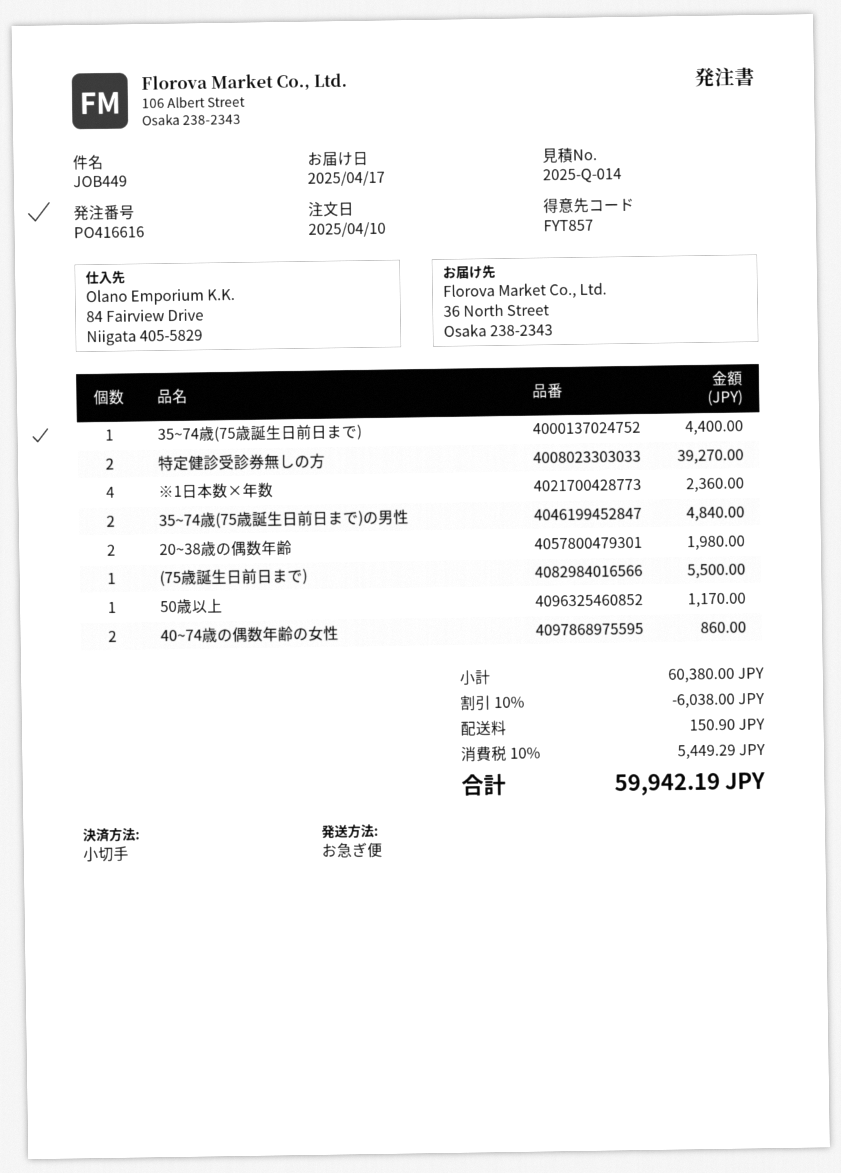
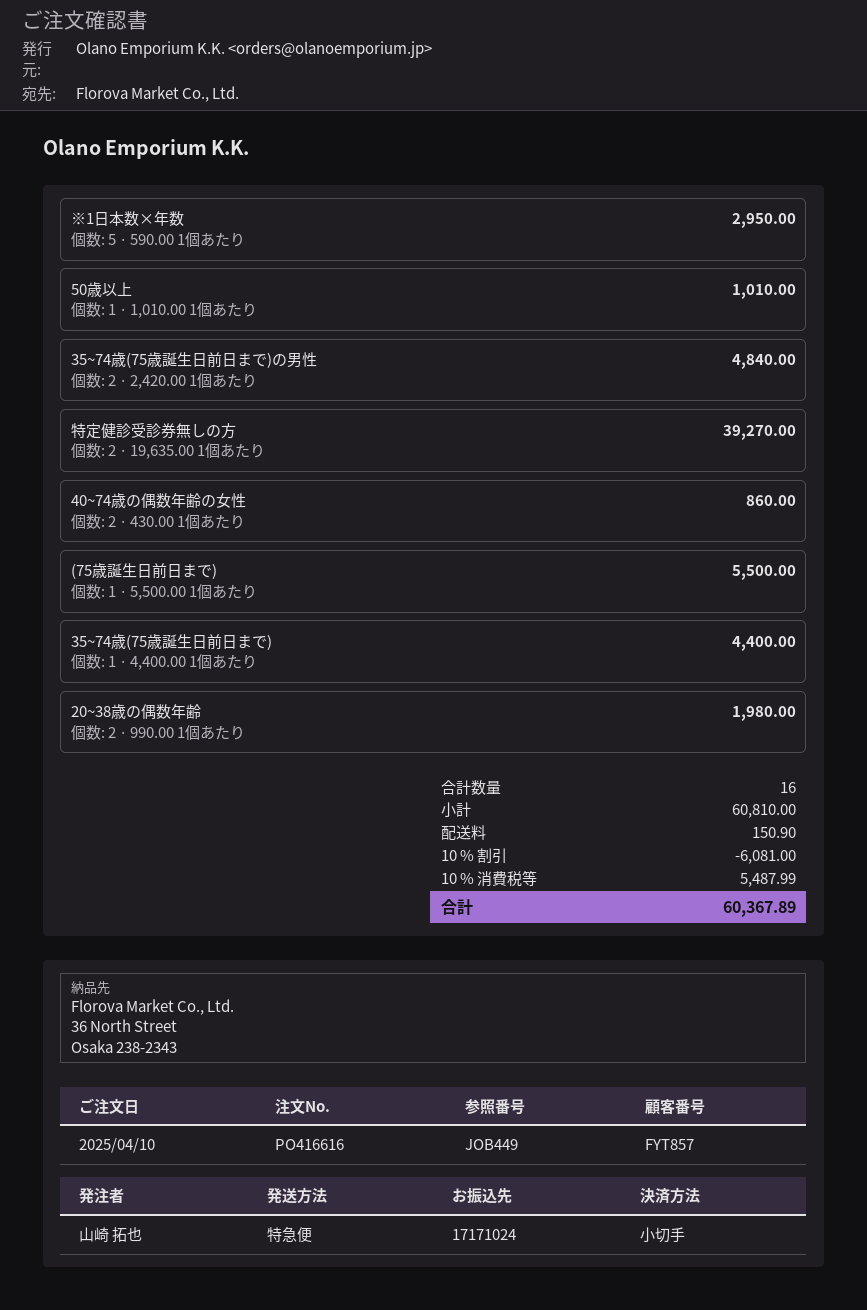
※1日本数×年数: 4 for 2360.00 -> 5 for 2950.00
50歳以上: 1 for 1170.00 -> 1 for 1010.00
subtotal: 60380.00 -> 60810.00
discount: 10% = 6038.00 -> 10% = 6081.00
tax: 10% = 5449.29 -> 10% = 5487.99
total: 59942.19 -> 60367.89

